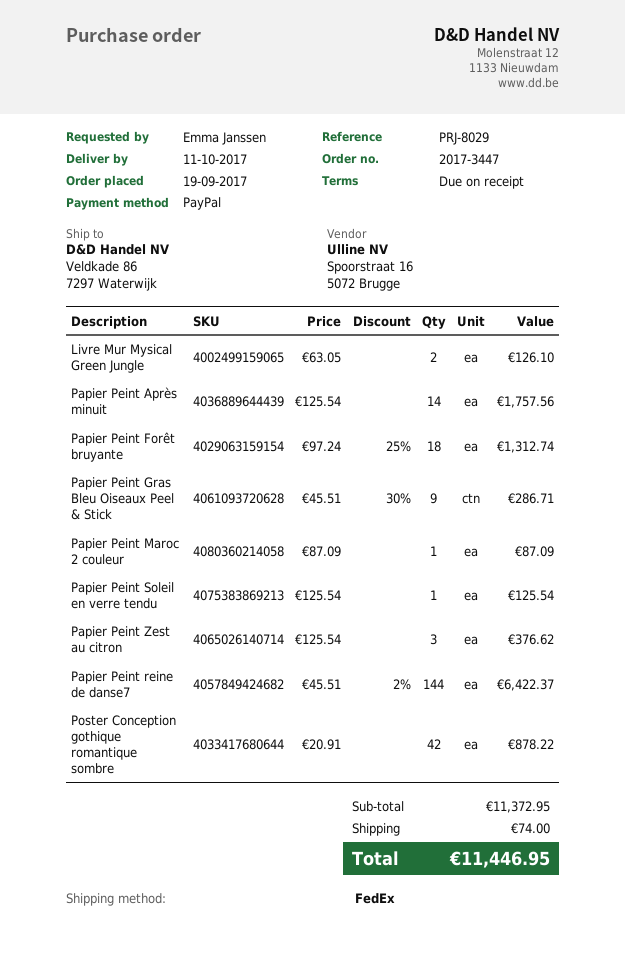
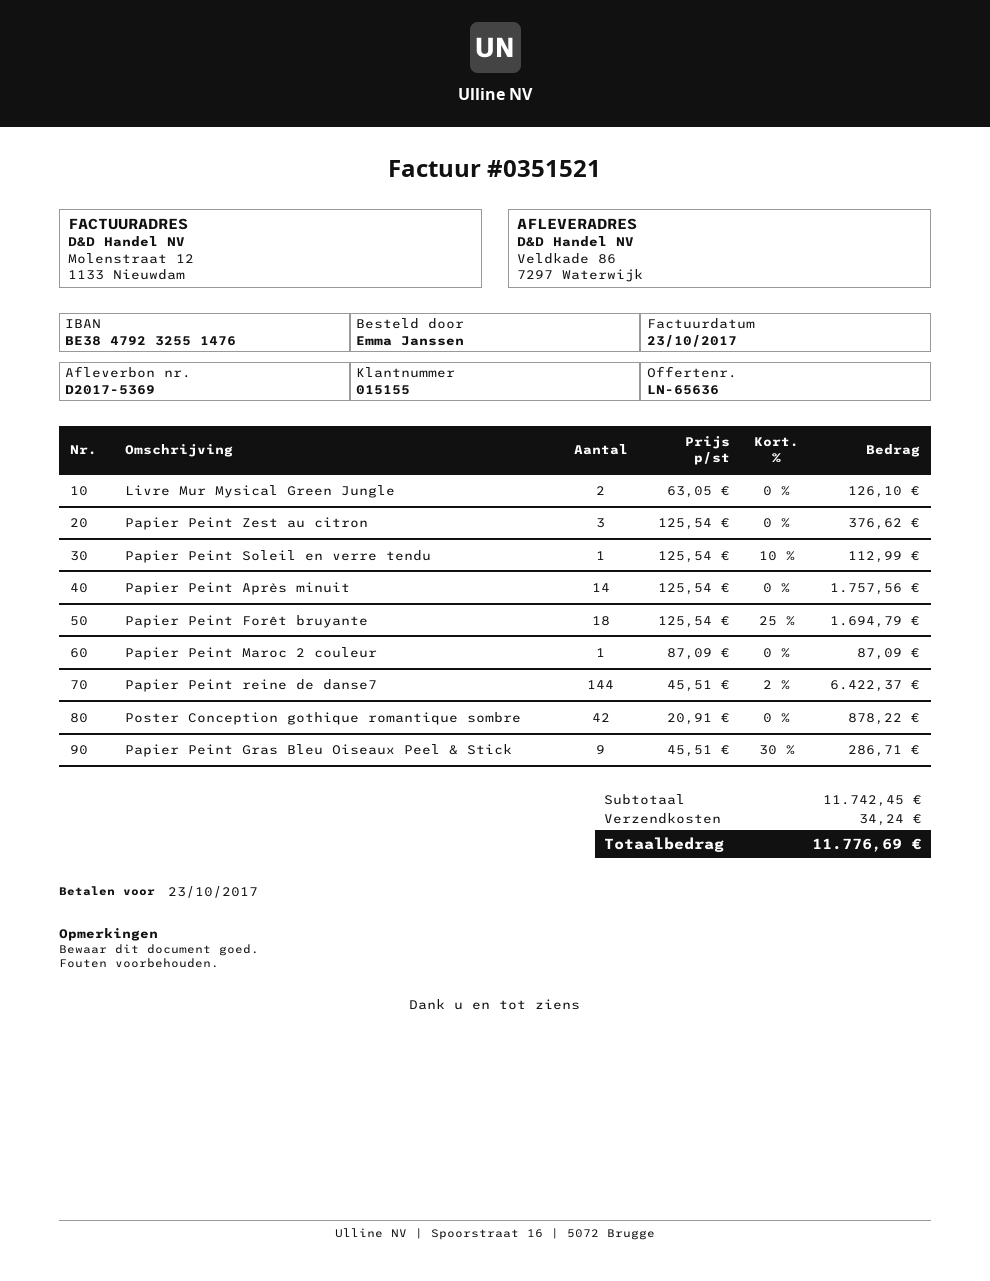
Papier Peint Forêt bruyante: 18 x 97.24 - 25% = 1312.74 -> 18 x 125.54 - 25% = 1694.79
Papier Peint Soleil en verre tendu: 1 x 125.54 = 125.54 -> 1 x 125.54 - 10% = 112.99
subtotal: 11372.95 -> 11742.45
shipping: 74.00 -> 34.24
total: 11446.95 -> 11776.69

